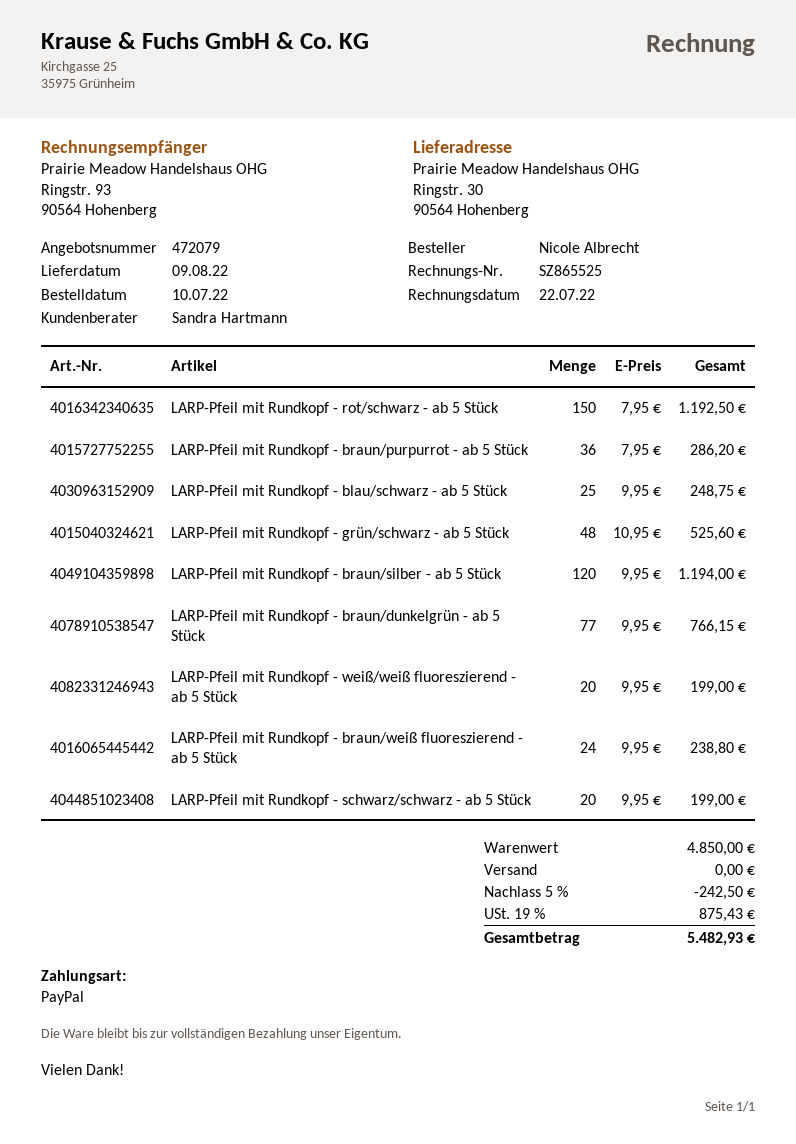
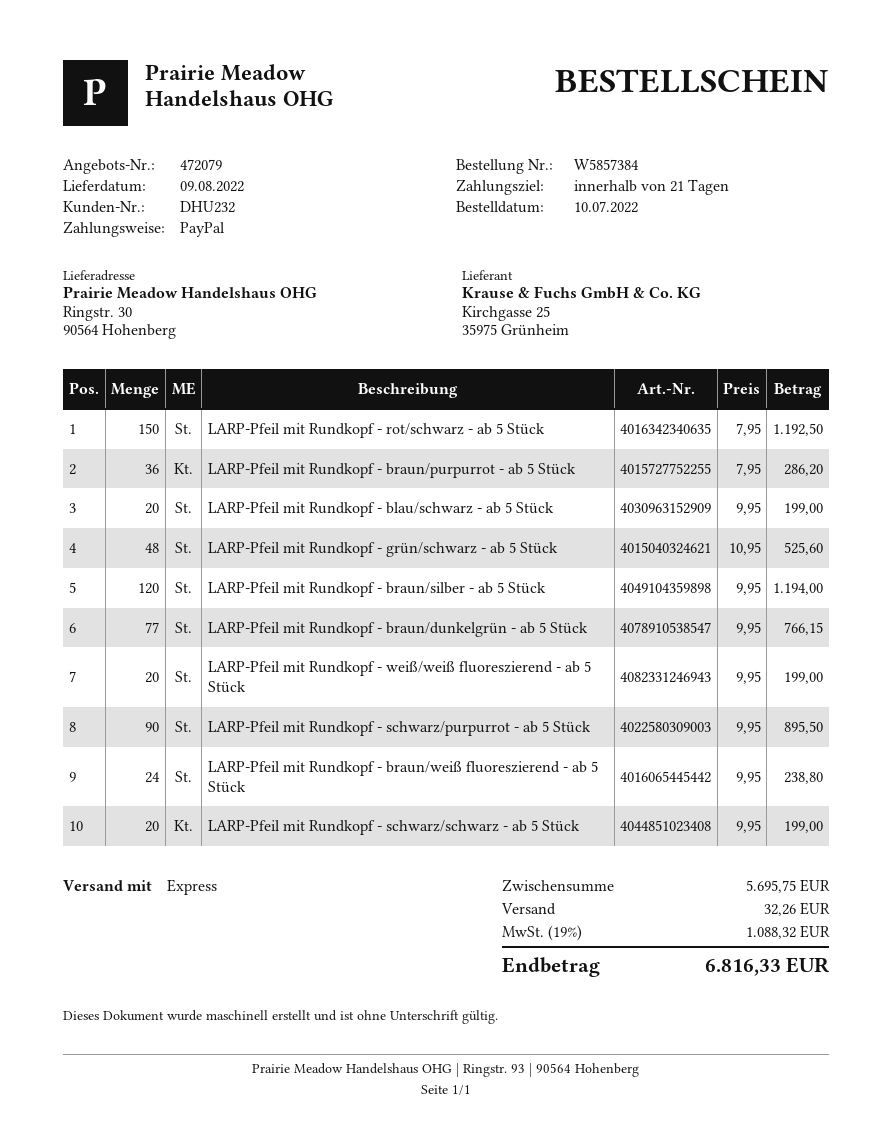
LARP-Pfeil mit Rundkopf - blau/schwarz - ab 5 Stück: 25 x 9.95 = 248.75 -> 20 x 9.95 = 199.00
LARP-Pfeil mit Rundkopf - schwarz/purpurrot - ab 5 Stück: none -> 90 x 9.95 = 895.50
subtotal: 4850.00 -> 5695.75
discount: 5% = 242.50 -> none
shipping: 0.00 -> 32.26
tax: 19% = 875.43 -> 19% = 1088.32
total: 5482.93 -> 6816.33

